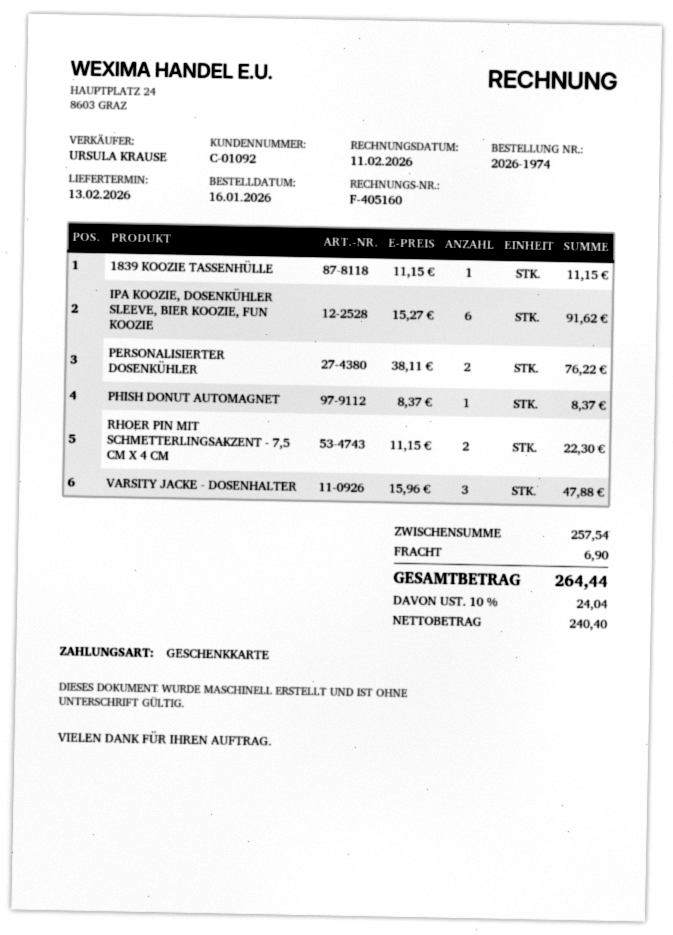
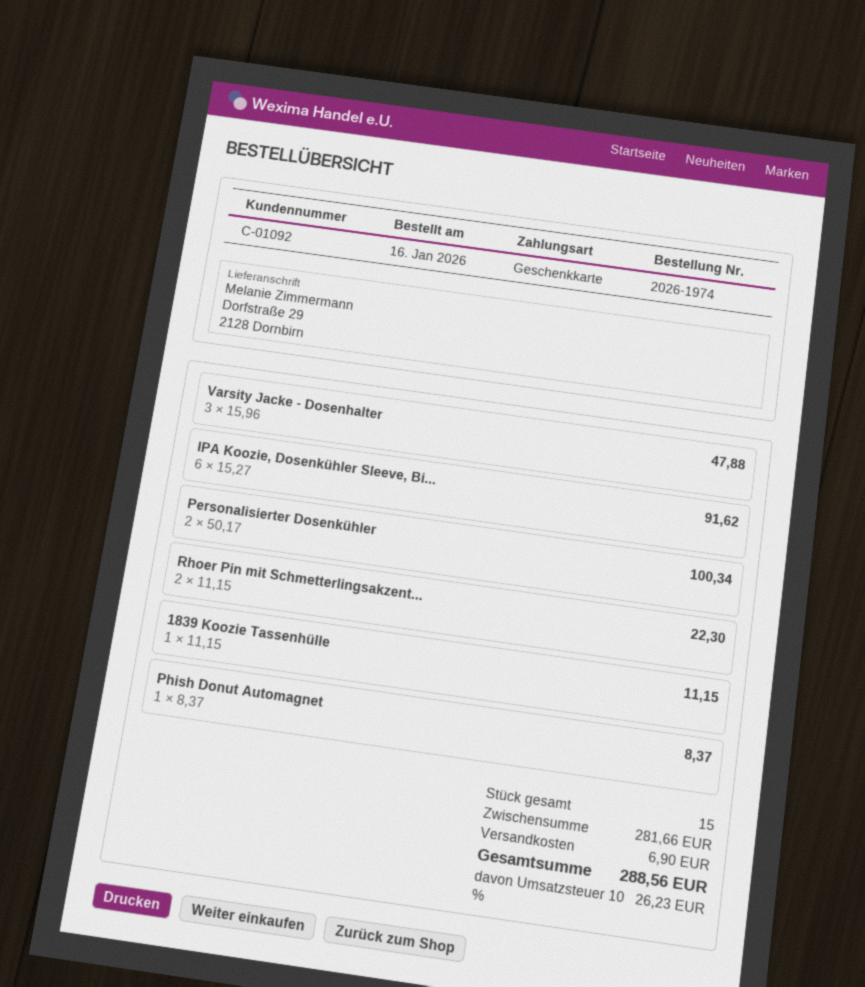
PERSONALISIERTER DOSENKÜHLER: 2 x 38.11 = 76.22 -> 2 x 50.17 = 100.34
subtotal: 257.54 -> 281.66
tax: 10% = 24.04 -> 10% = 26.23
total: 264.44 -> 288.56

